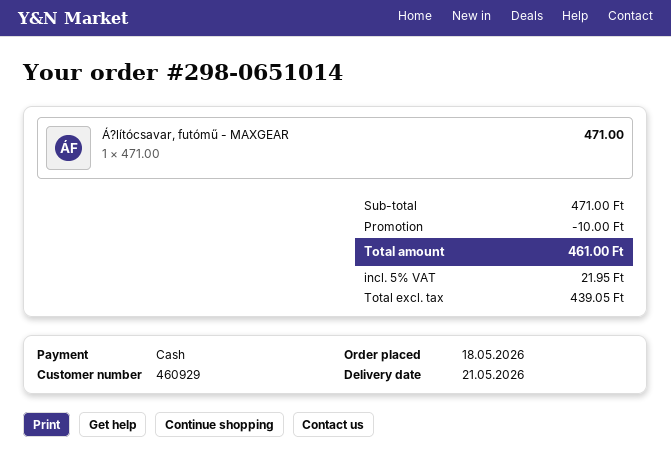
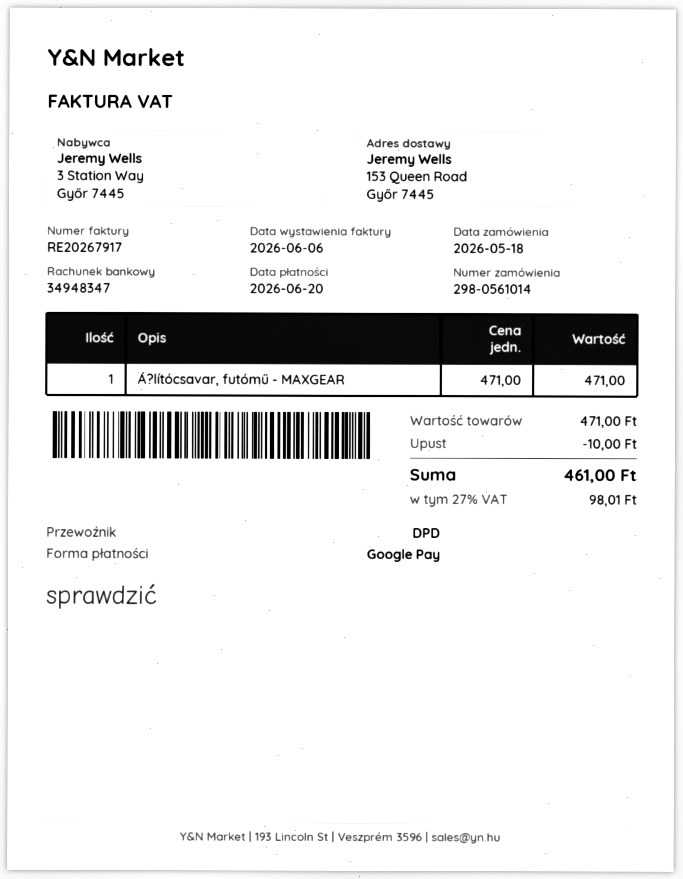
order number: 298-0651014 -> 298-0561014
payment method: cash -> Google Pay
tax: 5% = 21.95 -> 27% = 98.01

